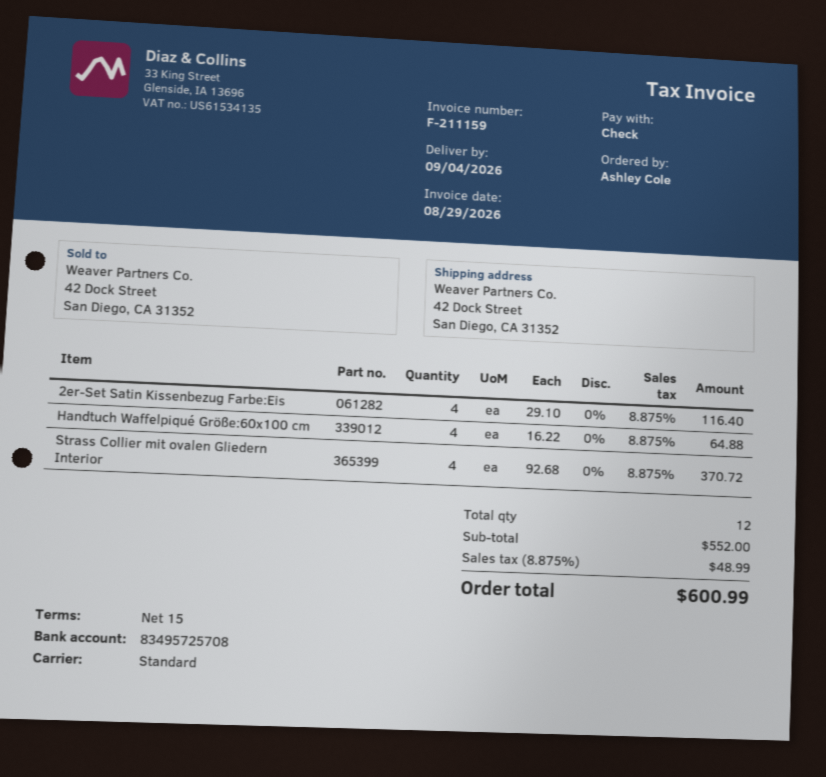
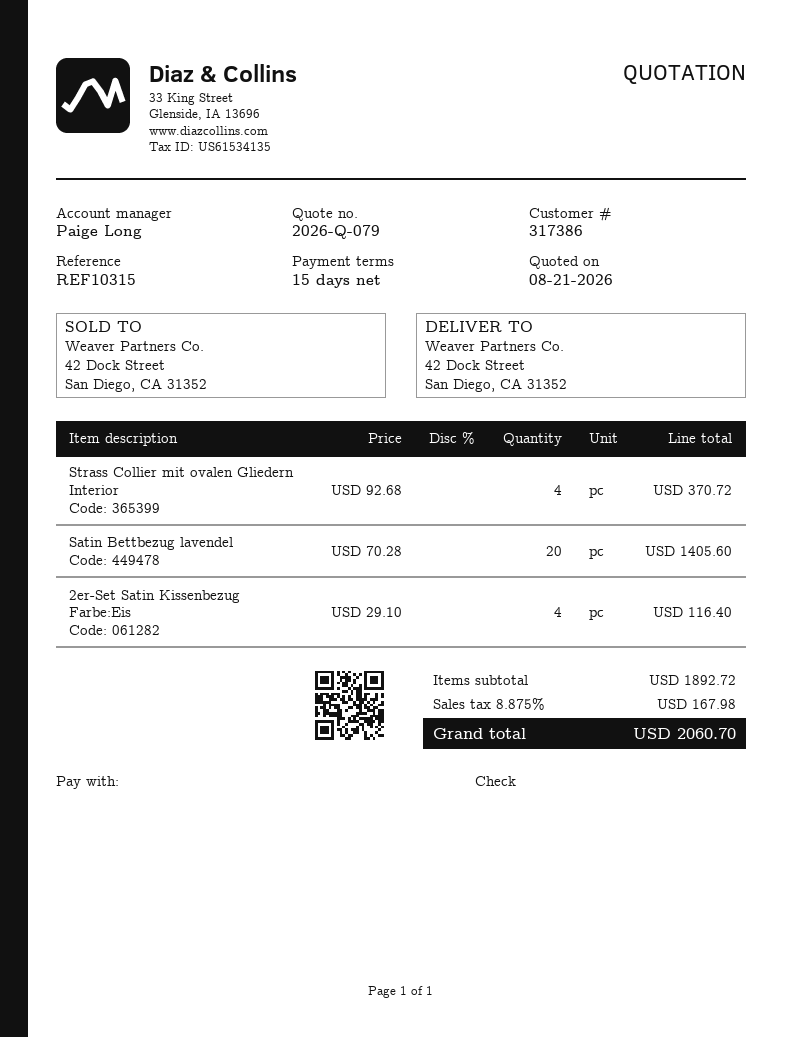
Handtuch Waffelpiqué Größe:60x100 cm: 4 x 16.22 = 64.88 -> none
Satin Bettbezug lavendel: none -> 20 x 70.28 = 1405.60
subtotal: 552.00 -> 1892.72
tax: 8.875% = 48.99 -> 8.875% = 167.98
total: 600.99 -> 2060.70

